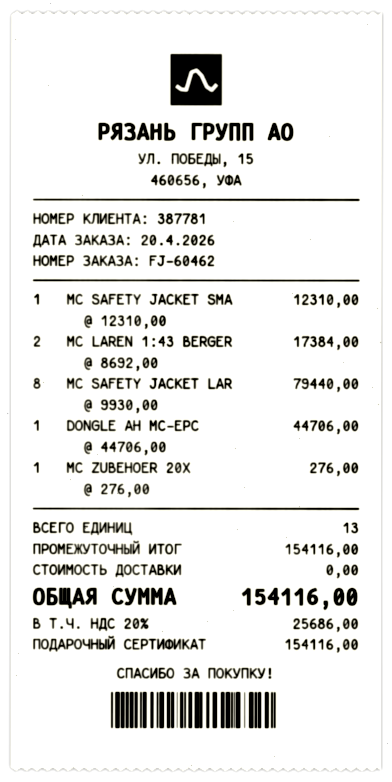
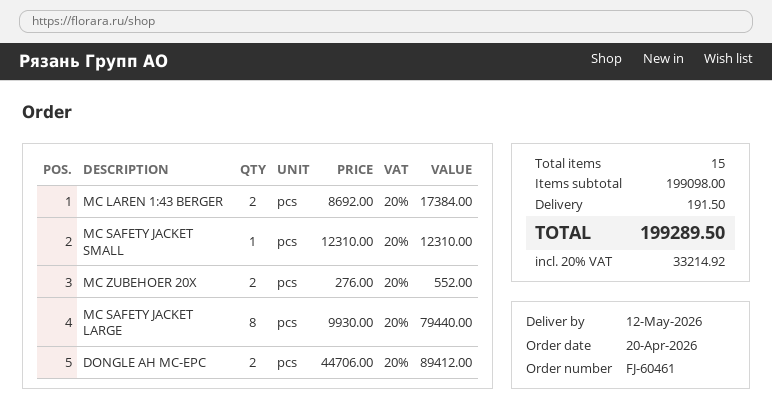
order number: FJ-60462 -> FJ-60461
DONGLE AH MC-EPC: 1 x 44706.00 = 44706.00 -> 2 x 44706.00 = 89412.00
MC ZUBEHOER 20X: 1 x 276.00 = 276.00 -> 2 x 276.00 = 552.00
total quantity: 13 -> 15
subtotal: 154116.00 -> 199098.00
shipping: 0.00 -> 191.50
tax: 20% = 25686.00 -> 20% = 33214.92
total: 154116.00 -> 199289.50

